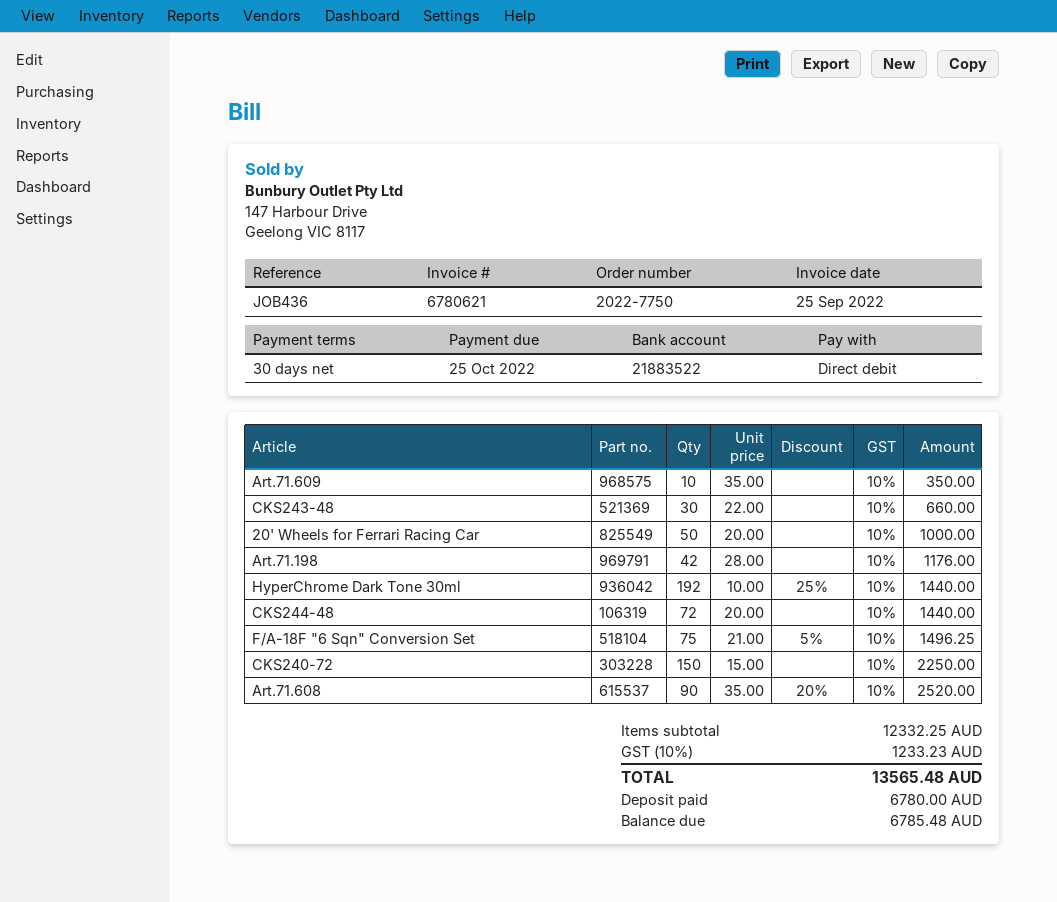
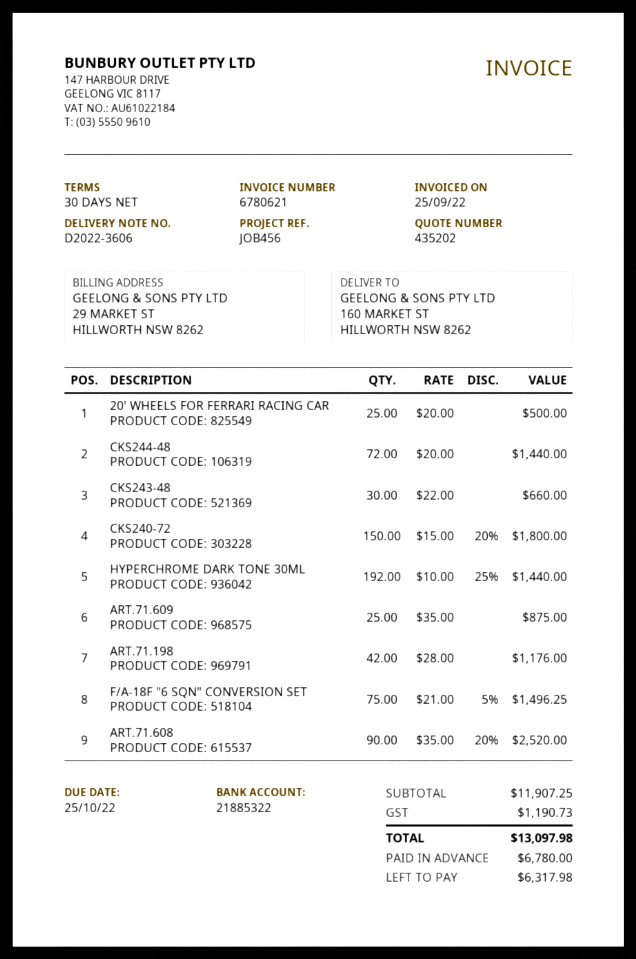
reference: JOB436 -> JOB456
bank account: 21883522 -> 21885322
Art.71.609: 10 x 35.00 = 350.00 -> 25 x 35.00 = 875.00
20' Wheels for Ferrari Racing Car: 50 x 20.00 = 1000.00 -> 25 x 20.00 = 500.00
CKS240-72: 150 x 15.00 = 2250.00 -> 150 x 15.00 - 20% = 1800.00
subtotal: 12332.25 -> 11907.25
tax: 1233.23 -> 1190.73
total: 13565.48 -> 13097.98
balance: 6785.48 -> 6317.98

